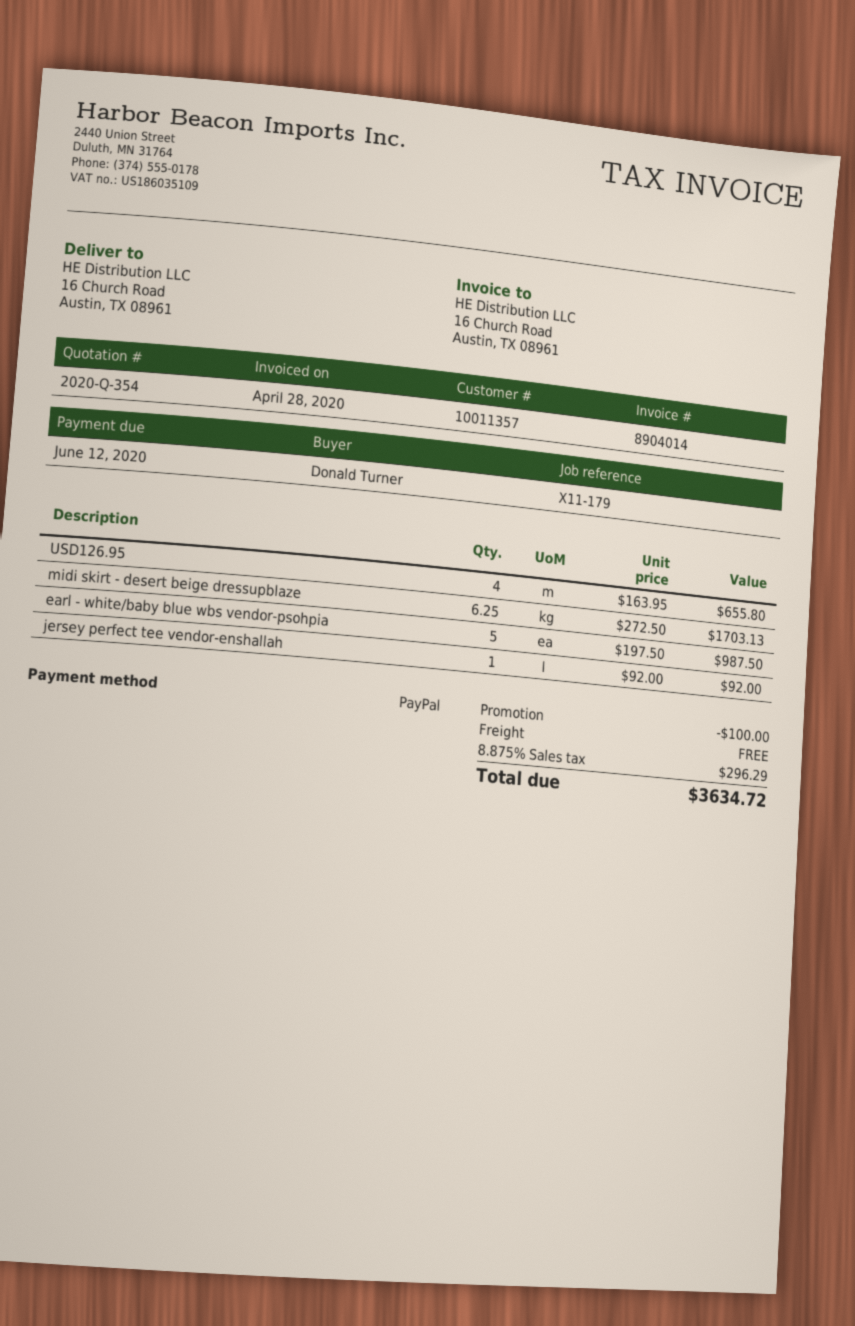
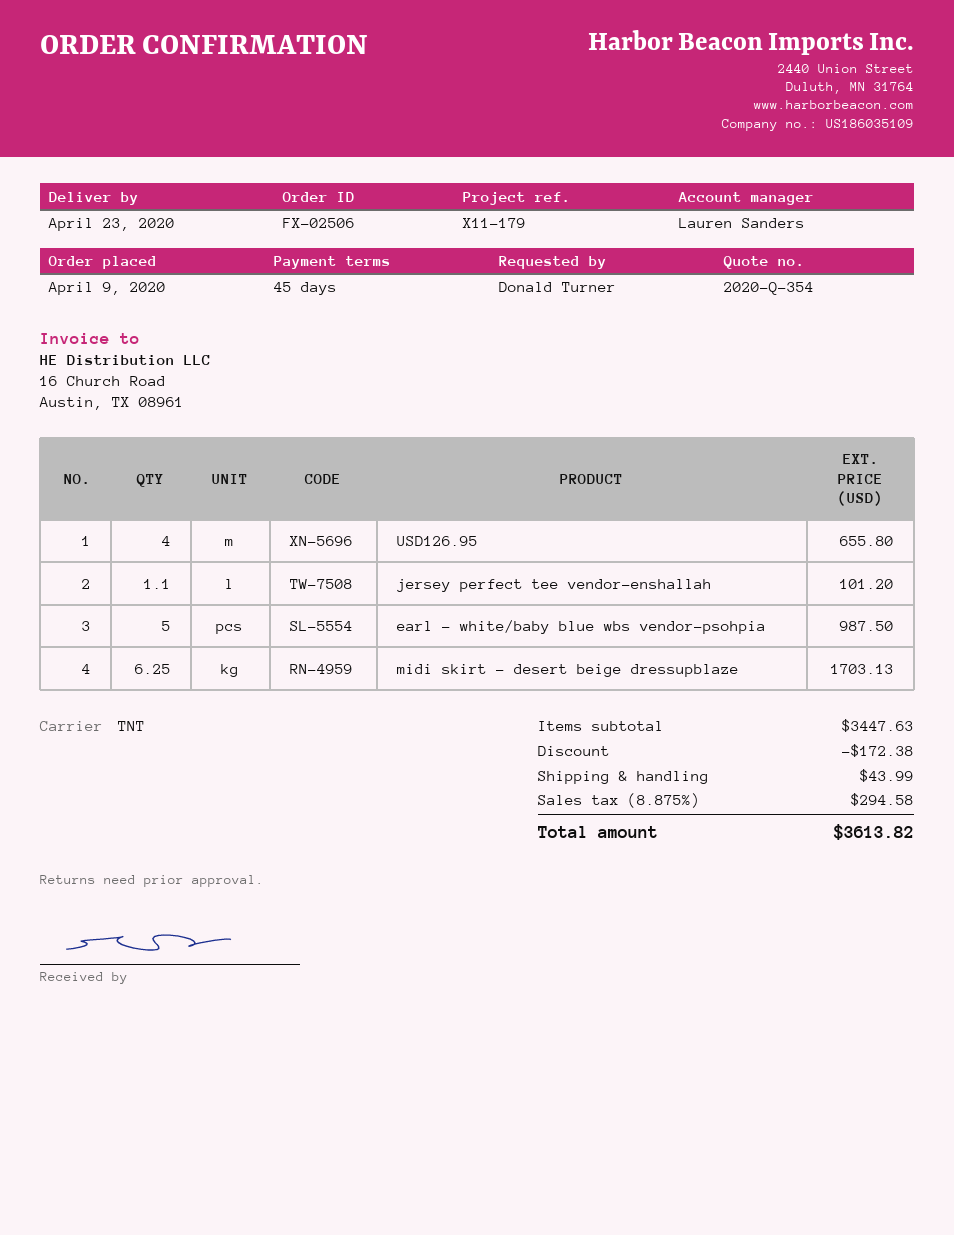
jersey perfect tee vendor-enshallah: 1 for 92.00 -> 1.1 for 101.20
discount: 100.00 -> 172.38
shipping: 0.00 -> 43.99
tax: 8.875% = 296.29 -> 8.875% = 294.58
total: 3634.72 -> 3613.82

